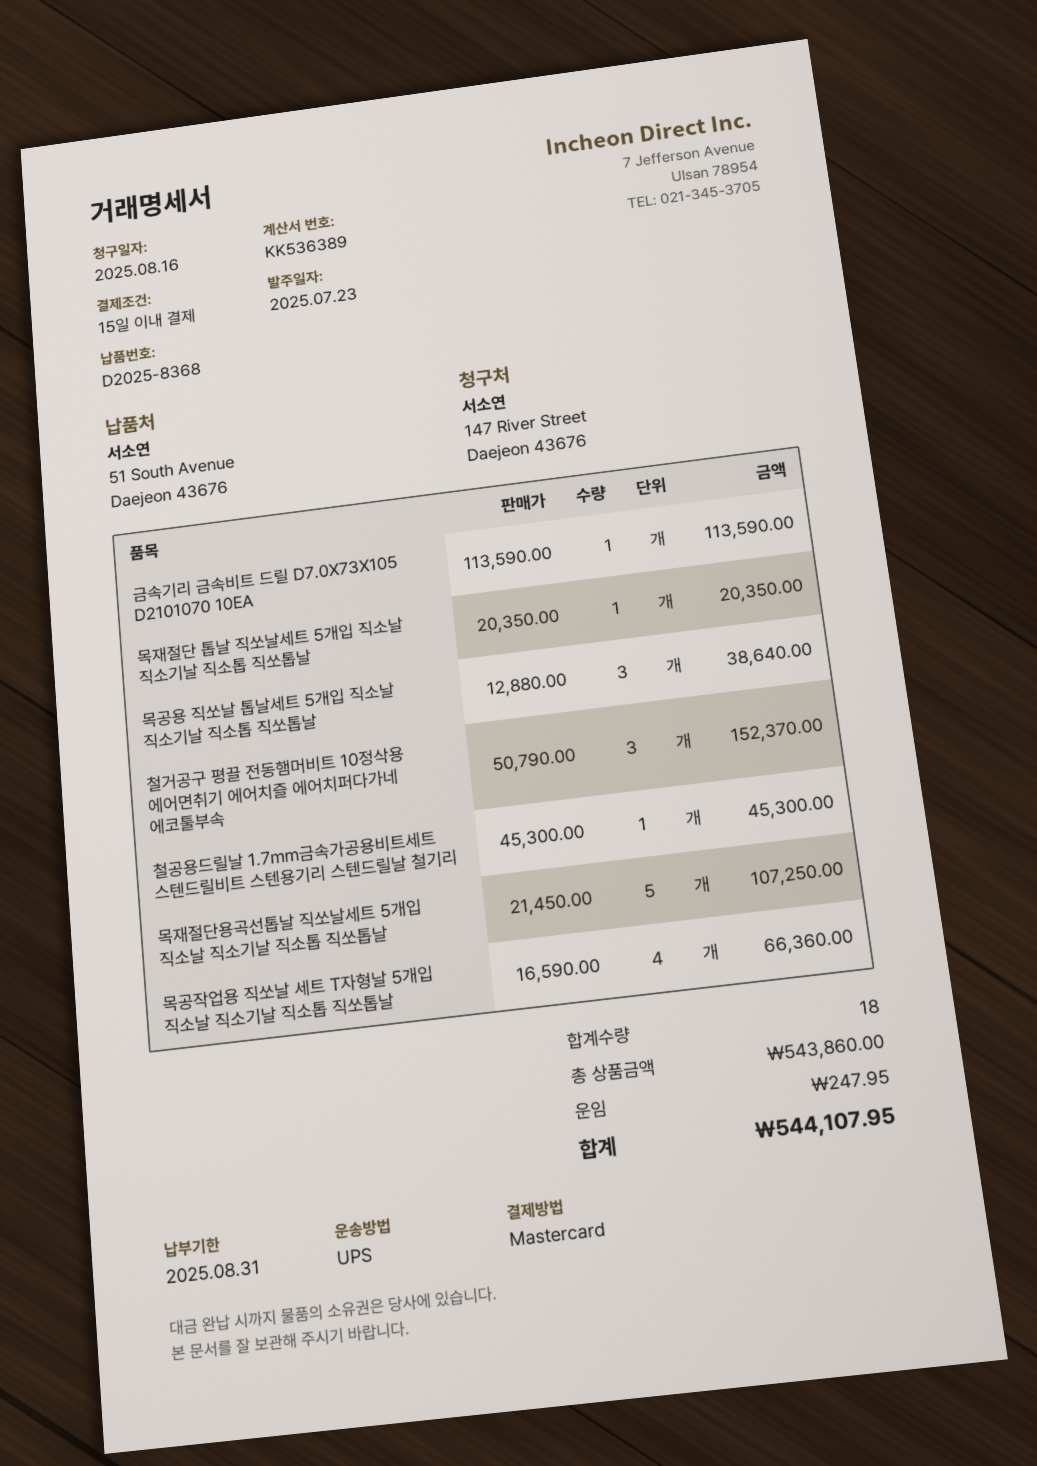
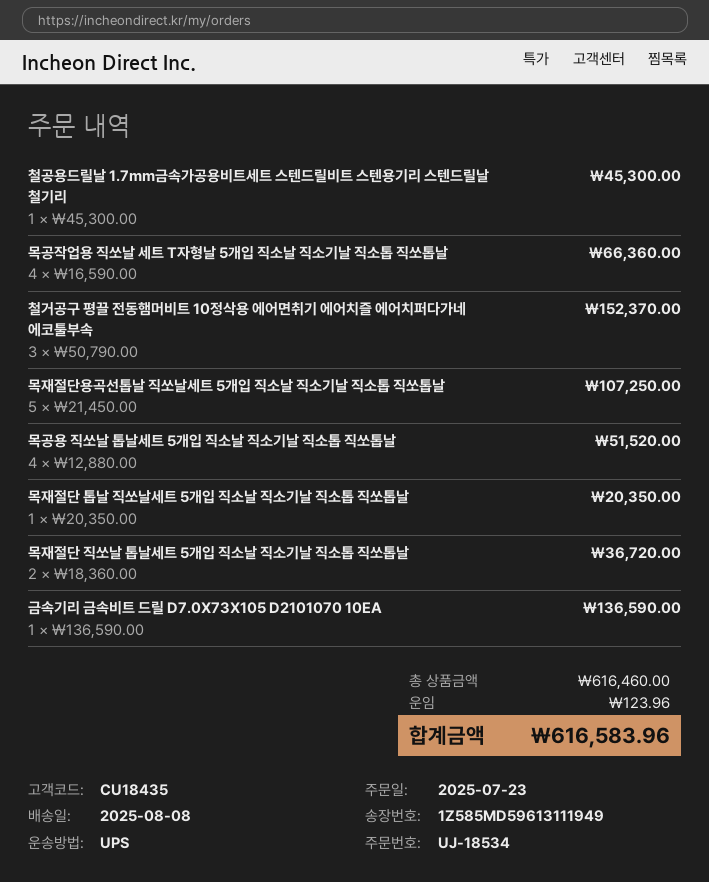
금속기리 금속비트 드릴 D7.0X73X105 D2101070 10EA: 1 x 113590.00 = 113590.00 -> 1 x 136590.00 = 136590.00
목공용 직쏘날 톱날세트 5개입 직소날 직소기날 직소톱 직쏘톱날: 3 x 12880.00 = 38640.00 -> 4 x 12880.00 = 51520.00
목재절단 직쏘날 톱날세트 5개입 직소날 직소기날 직소톱 직쏘톱날: none -> 2 x 18360.00 = 36720.00
subtotal: 543860.00 -> 616460.00
shipping: 247.95 -> 123.96
total: 544107.95 -> 616583.96

